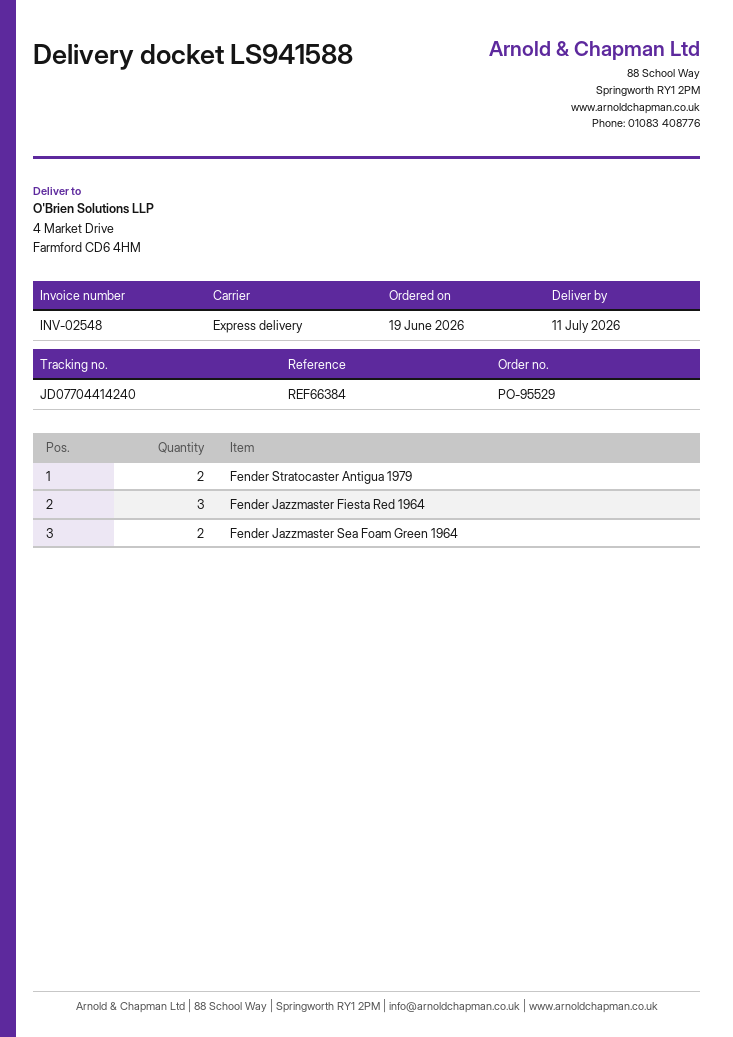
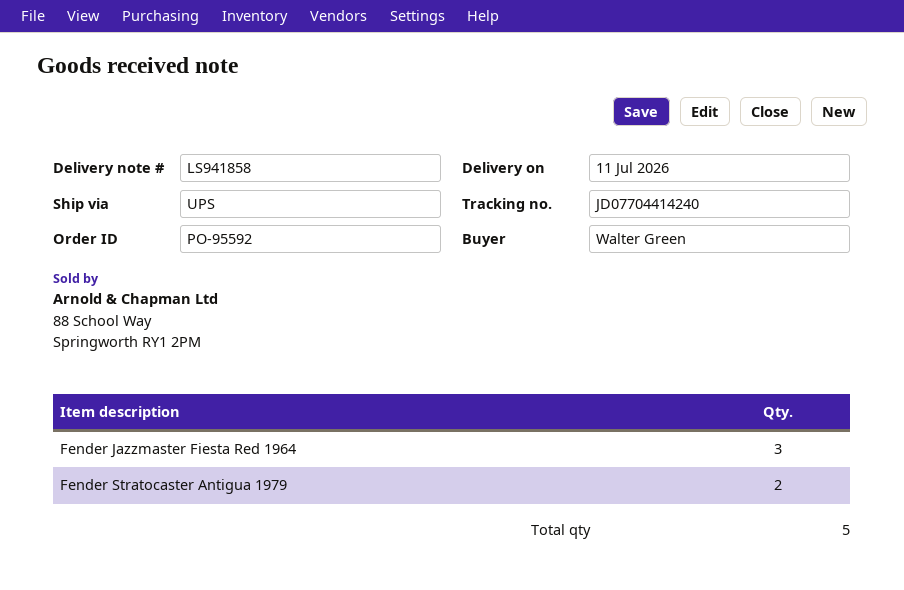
order number: PO-95529 -> PO-95592
delivery note number: LS941588 -> LS941858
shipping method: express -> UPS
Fender Jazzmaster Sea Foam Green 1964: 2 -> none

